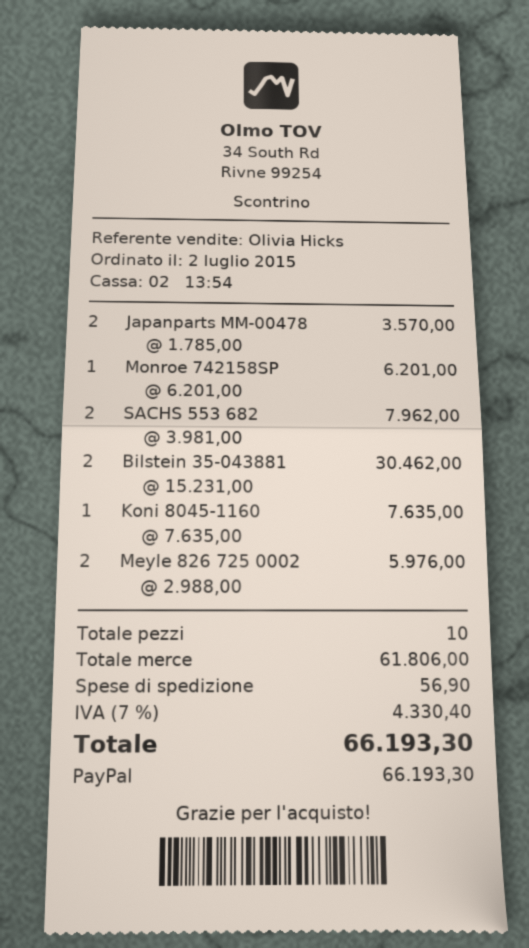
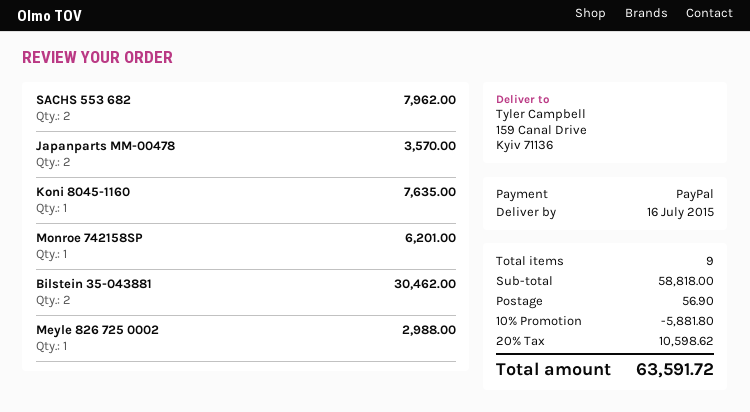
Meyle 826 725 0002: 2 for 5976.00 -> 1 for 2988.00
total quantity: 10 -> 9
subtotal: 61806.00 -> 58818.00
discount: none -> 10% = 5881.80
tax: 7% = 4330.40 -> 20% = 10598.62
total: 66193.30 -> 63591.72

